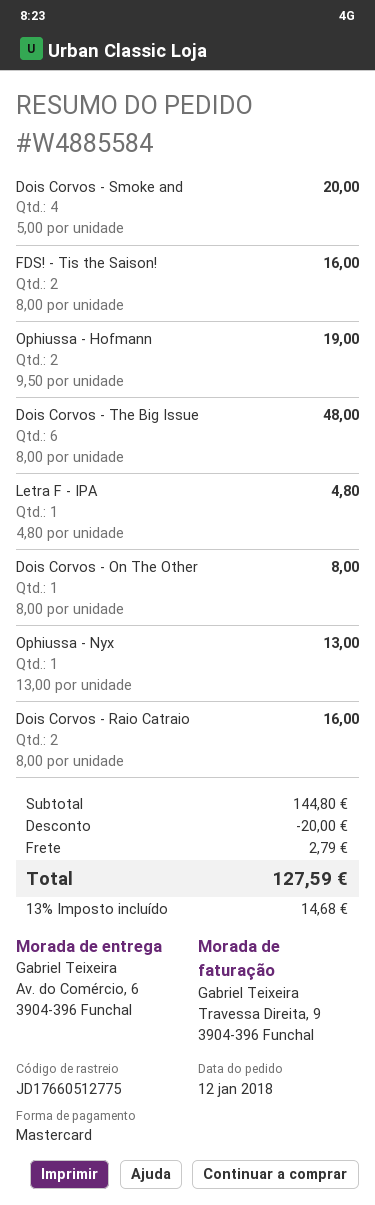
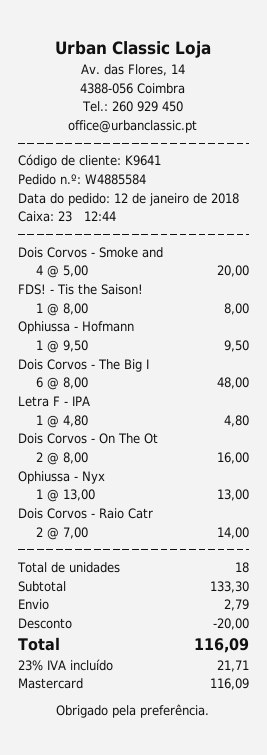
FDS! - Tis the Saison!: 2 x 8.00 = 16.00 -> 1 x 8.00 = 8.00
Ophiussa - Hofmann: 2 x 9.50 = 19.00 -> 1 x 9.50 = 9.50
Dois Corvos - On The Other: 1 x 8.00 = 8.00 -> 2 x 8.00 = 16.00
Dois Corvos - Raio Catraio: 2 x 8.00 = 16.00 -> 2 x 7.00 = 14.00
subtotal: 144.80 -> 133.30
tax: 13% = 14.68 -> 23% = 21.71
total: 127.59 -> 116.09

